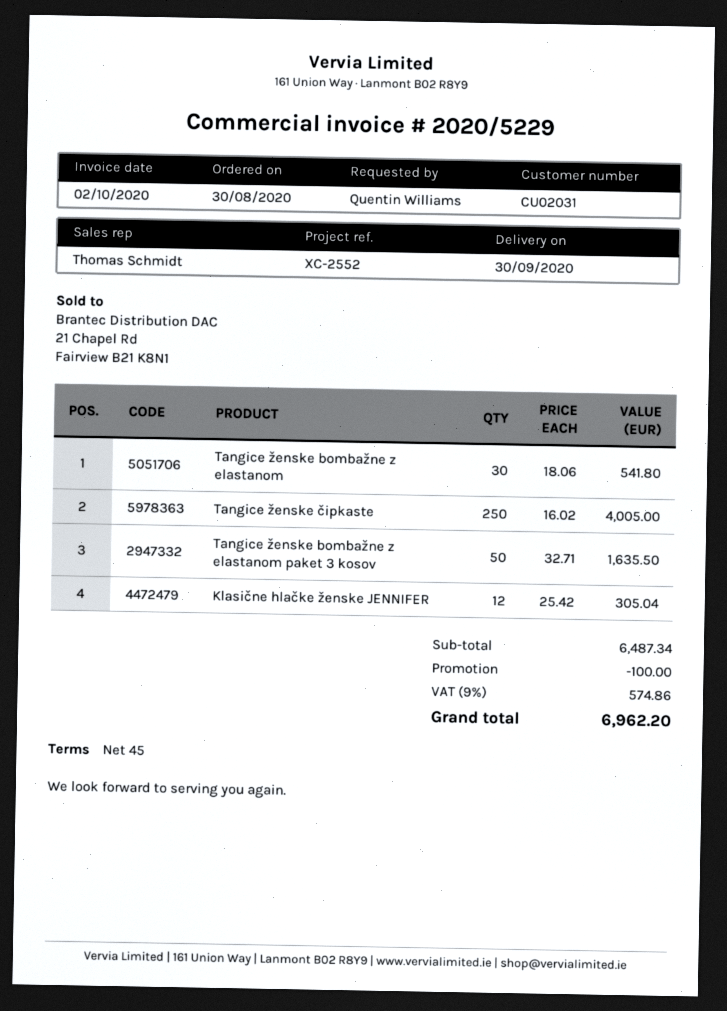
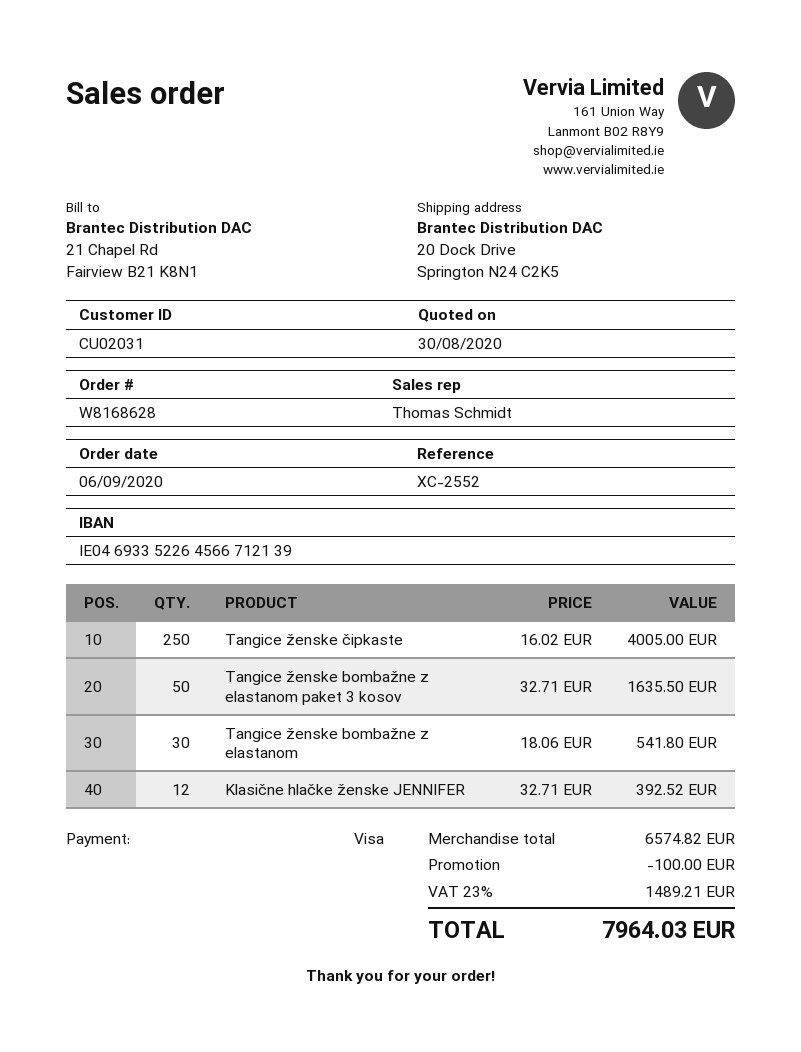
order date: 2020-08-30 -> 2020-09-06
Klasične hlačke ženske JENNIFER: 12 x 25.42 = 305.04 -> 12 x 32.71 = 392.52
subtotal: 6487.34 -> 6574.82
tax: 9% = 574.86 -> 23% = 1489.21
total: 6962.20 -> 7964.03

